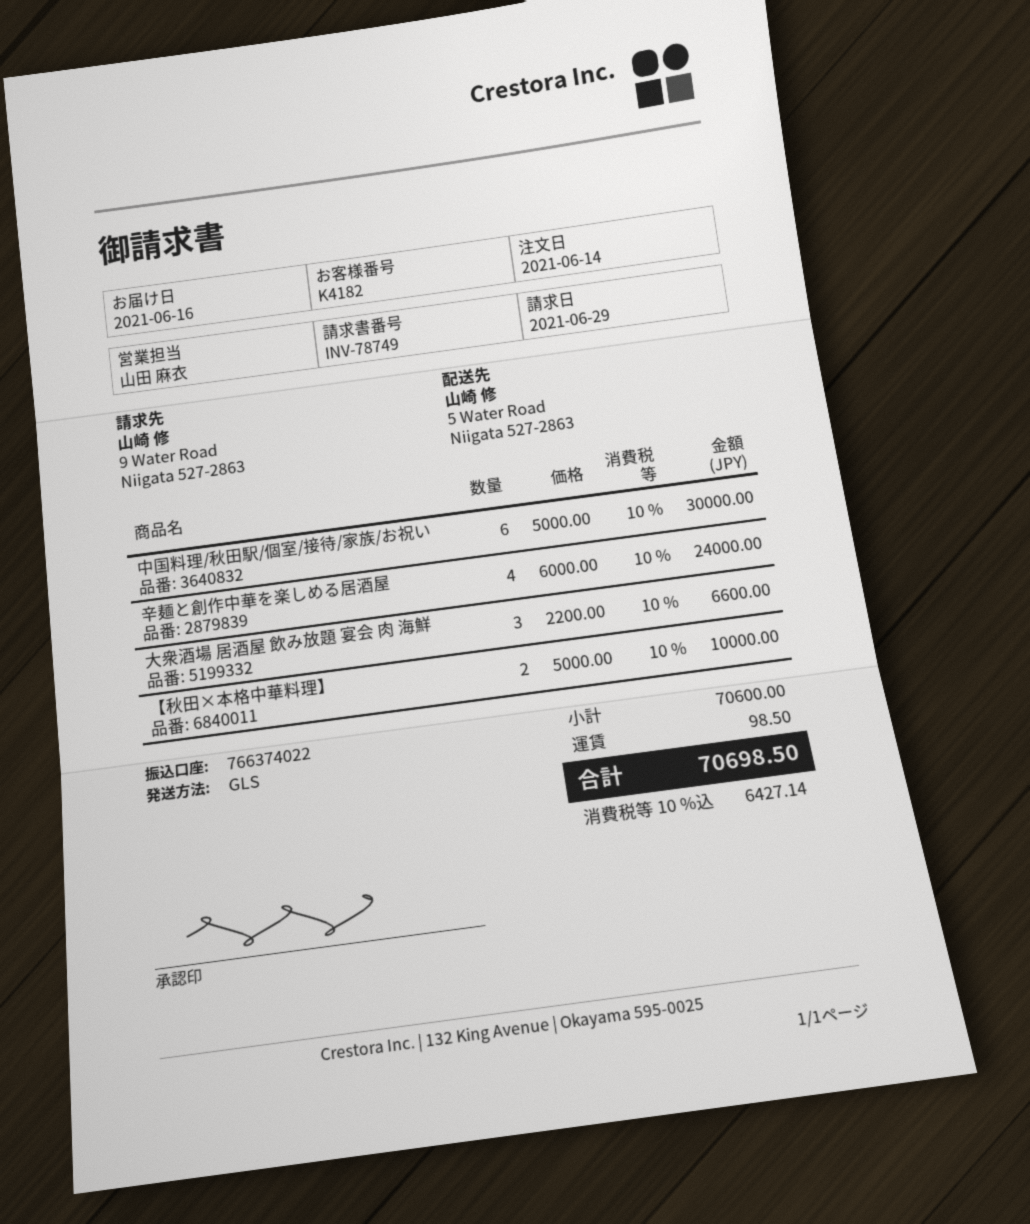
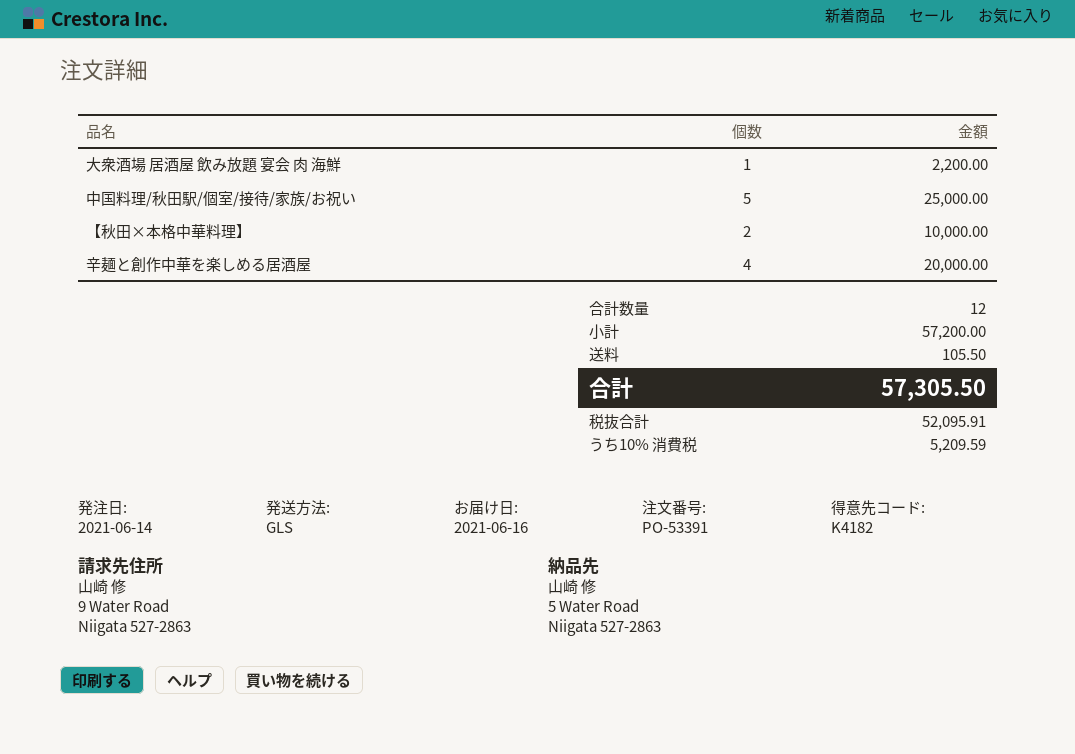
中国料理/秋田駅/個室/接待/家族/お祝い: 6 for 30000.00 -> 5 for 25000.00
辛麺と創作中華を楽しめる居酒屋: 4 for 24000.00 -> 4 for 20000.00
大衆酒場 居酒屋 飲み放題 宴会 肉 海鮮: 3 for 6600.00 -> 1 for 2200.00
subtotal: 70600.00 -> 57200.00
shipping: 98.50 -> 105.50
tax: 10% = 6427.14 -> 10% = 5209.59
total: 70698.50 -> 57305.50

